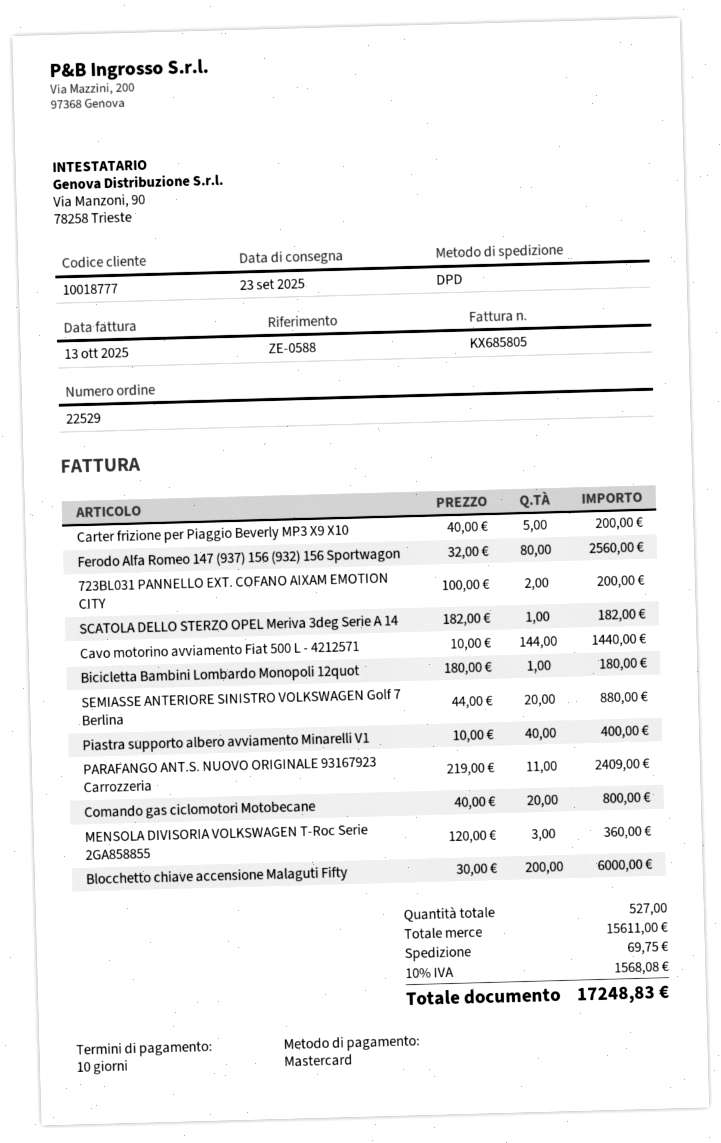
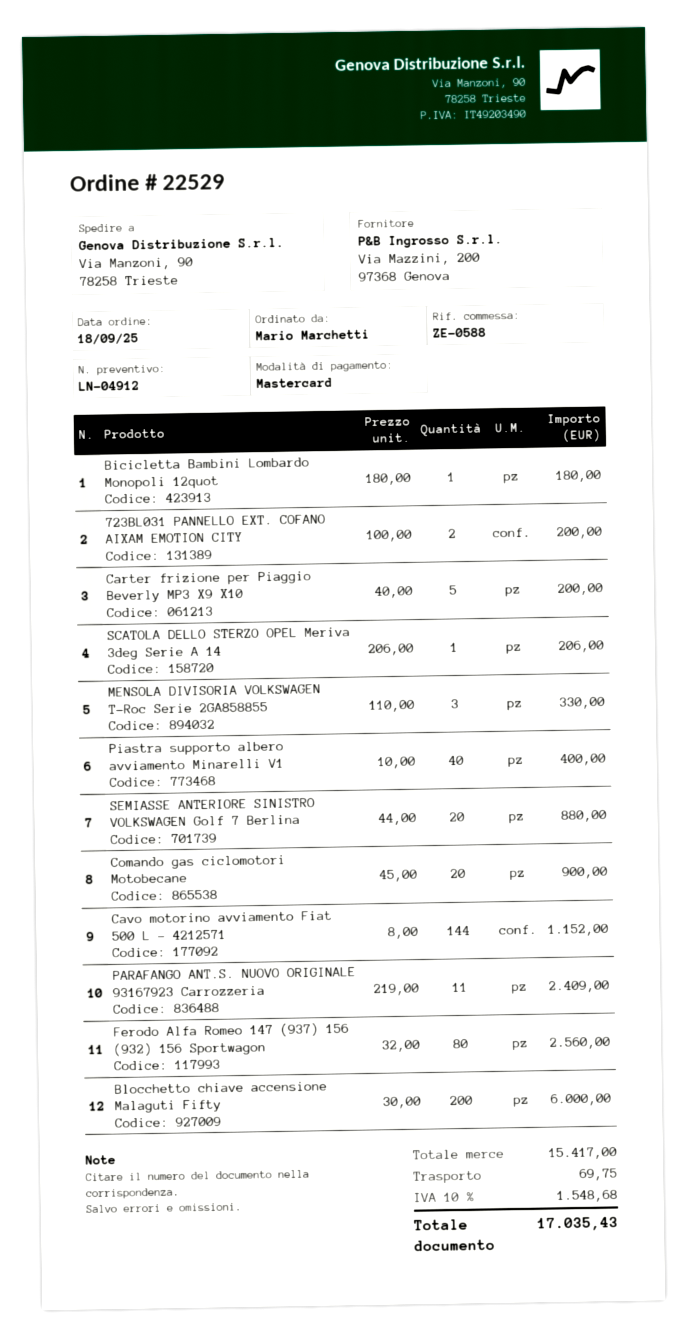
SCATOLA DELLO STERZO OPEL Meriva 3deg Serie A 14: 1 x 182.00 = 182.00 -> 1 x 206.00 = 206.00
Cavo motorino avviamento Fiat 500 L - 4212571: 144 x 10.00 = 1440.00 -> 144 x 8.00 = 1152.00
Comando gas ciclomotori Motobecane: 20 x 40.00 = 800.00 -> 20 x 45.00 = 900.00
MENSOLA DIVISORIA VOLKSWAGEN T-Roc Serie 2GA858855: 3 x 120.00 = 360.00 -> 3 x 110.00 = 330.00
subtotal: 15611.00 -> 15417.00
tax: 10% = 1568.08 -> 10% = 1548.68
total: 17248.83 -> 17035.43

